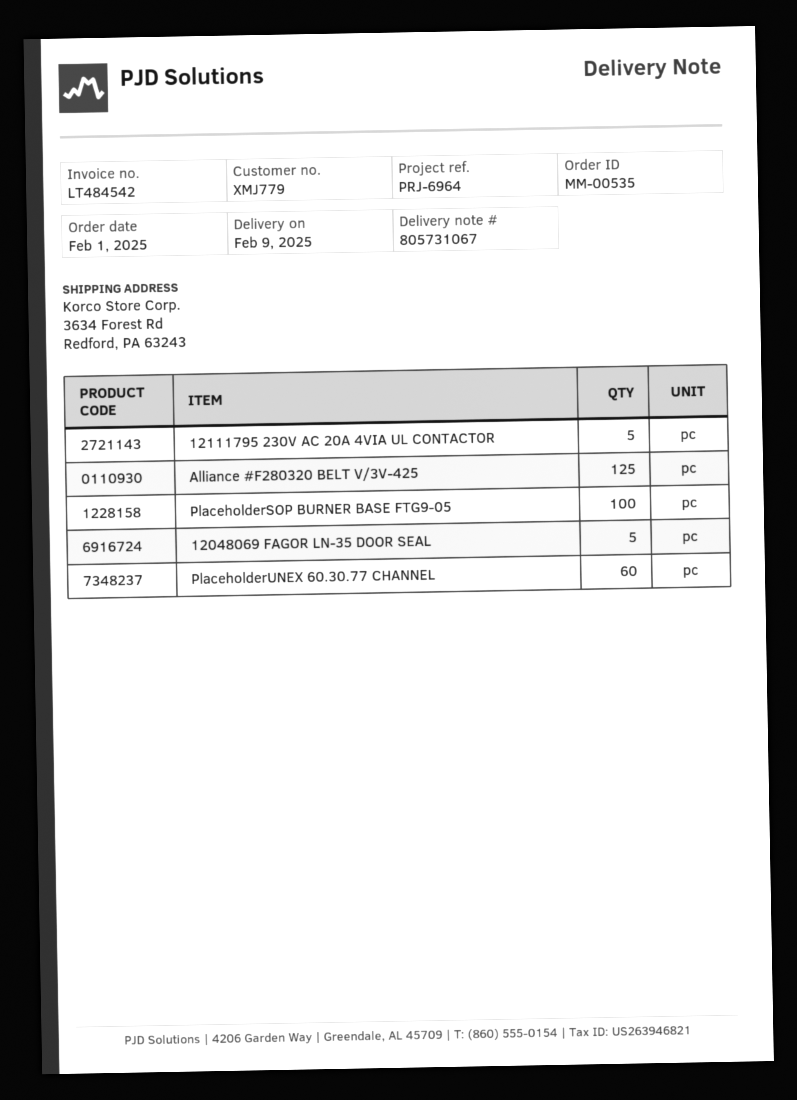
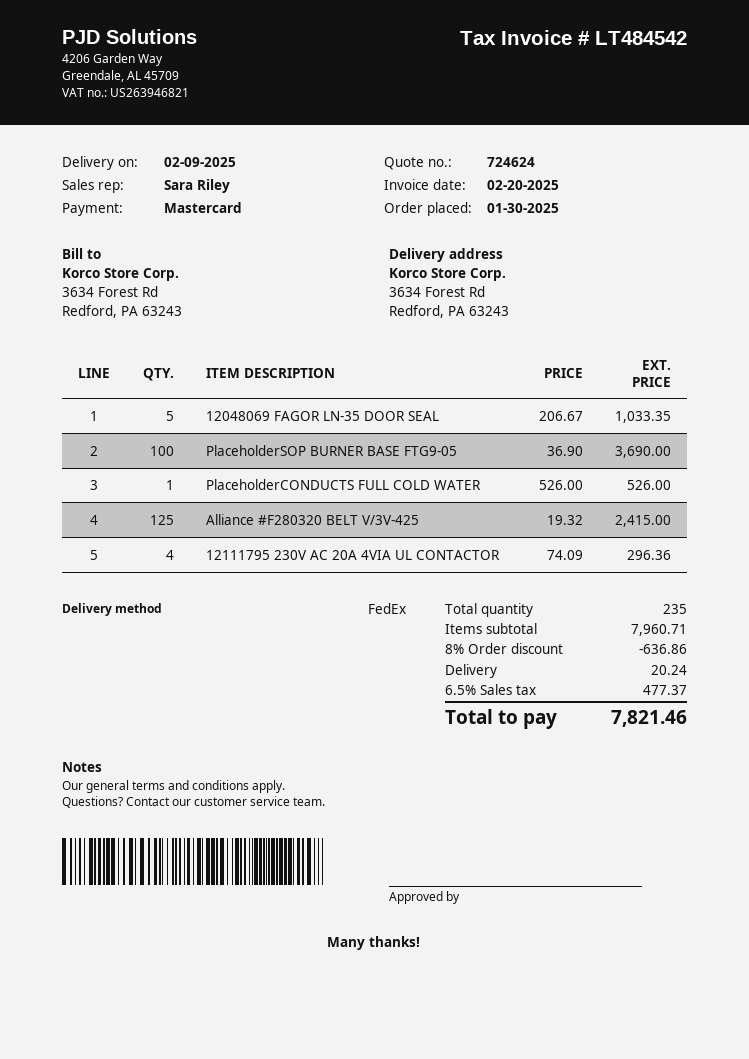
order date: 2025-02-01 -> 2025-01-30
12111795 230V AC 20A 4VIA UL CONTACTOR: 5 -> 4
PlaceholderUNEX 60.30.77 CHANNEL: 60 -> none
PlaceholderCONDUCTS FULL COLD WATER: none -> 1

